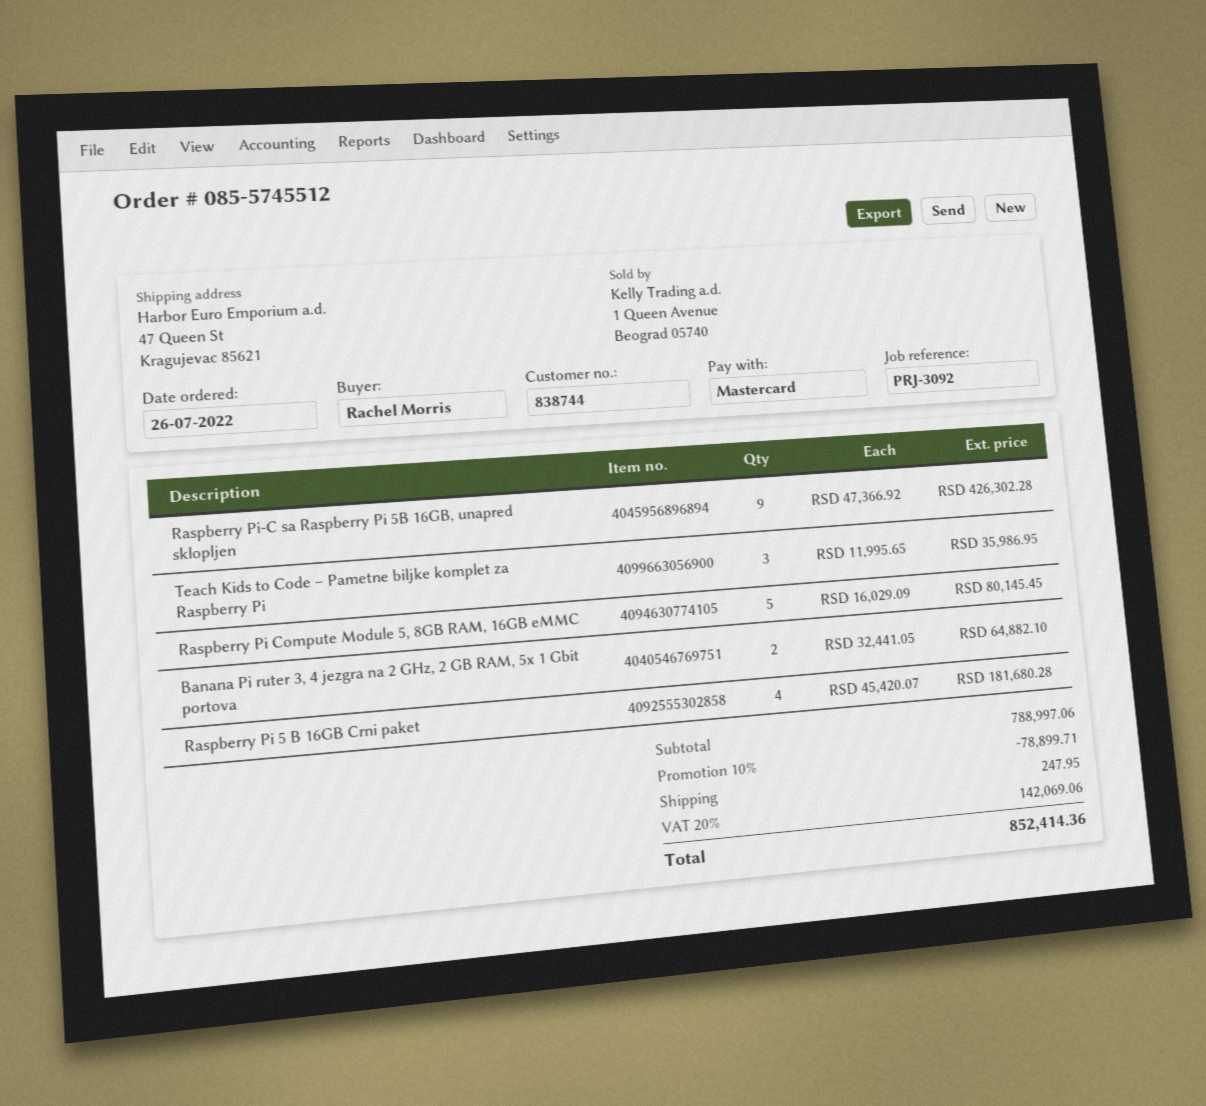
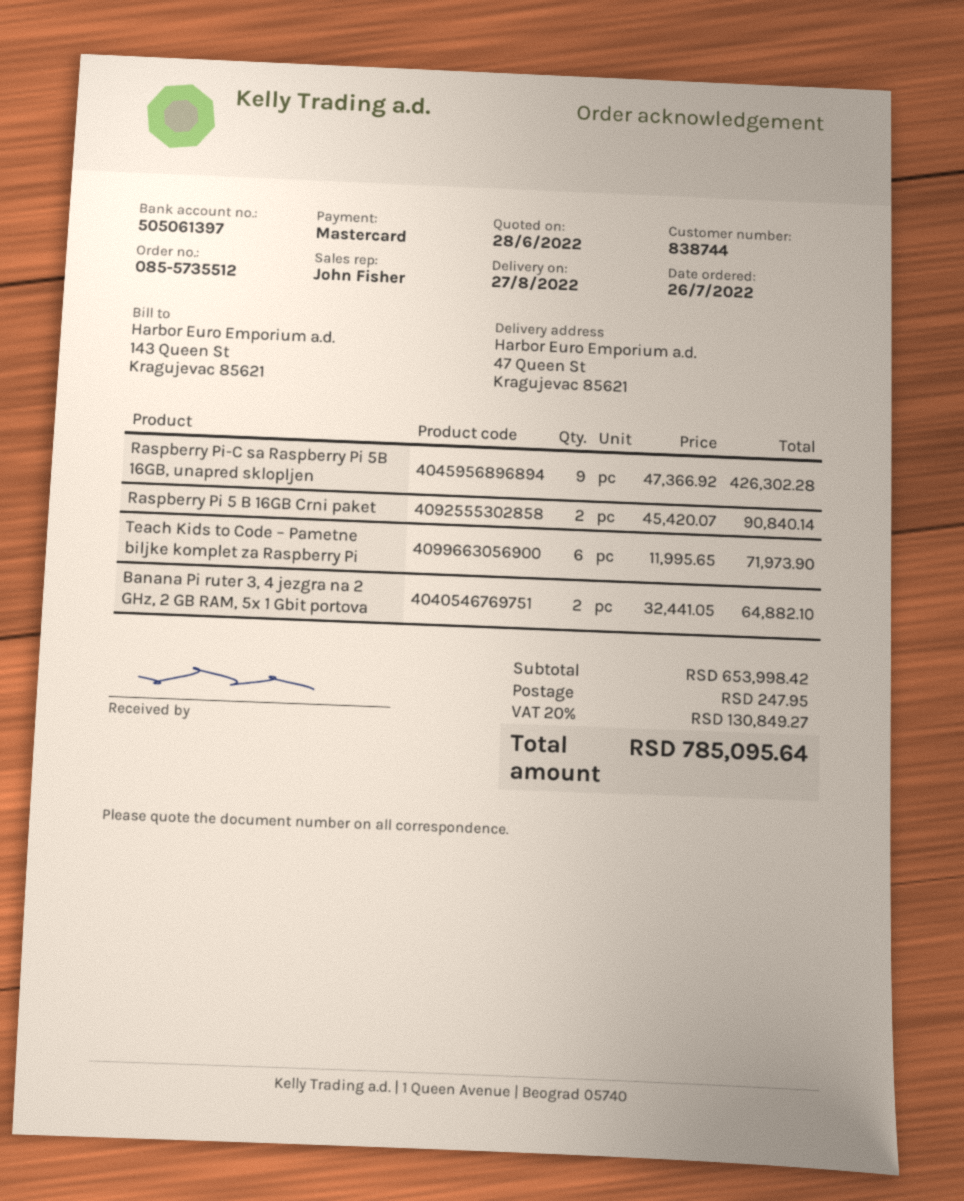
order number: 085-5745512 -> 085-5735512
Teach Kids to Code – Pametne biljke komplet za Raspberry Pi: 3 x 11995.65 = 35986.95 -> 6 x 11995.65 = 71973.90
Raspberry Pi Compute Module 5, 8GB RAM, 16GB eMMC: 5 x 16029.09 = 80145.45 -> none
Raspberry Pi 5 B 16GB Crni paket: 4 x 45420.07 = 181680.28 -> 2 x 45420.07 = 90840.14
subtotal: 788997.06 -> 653998.42
discount: 10% = 78899.71 -> none
tax: 20% = 142069.06 -> 20% = 130849.27
total: 852414.36 -> 785095.64

